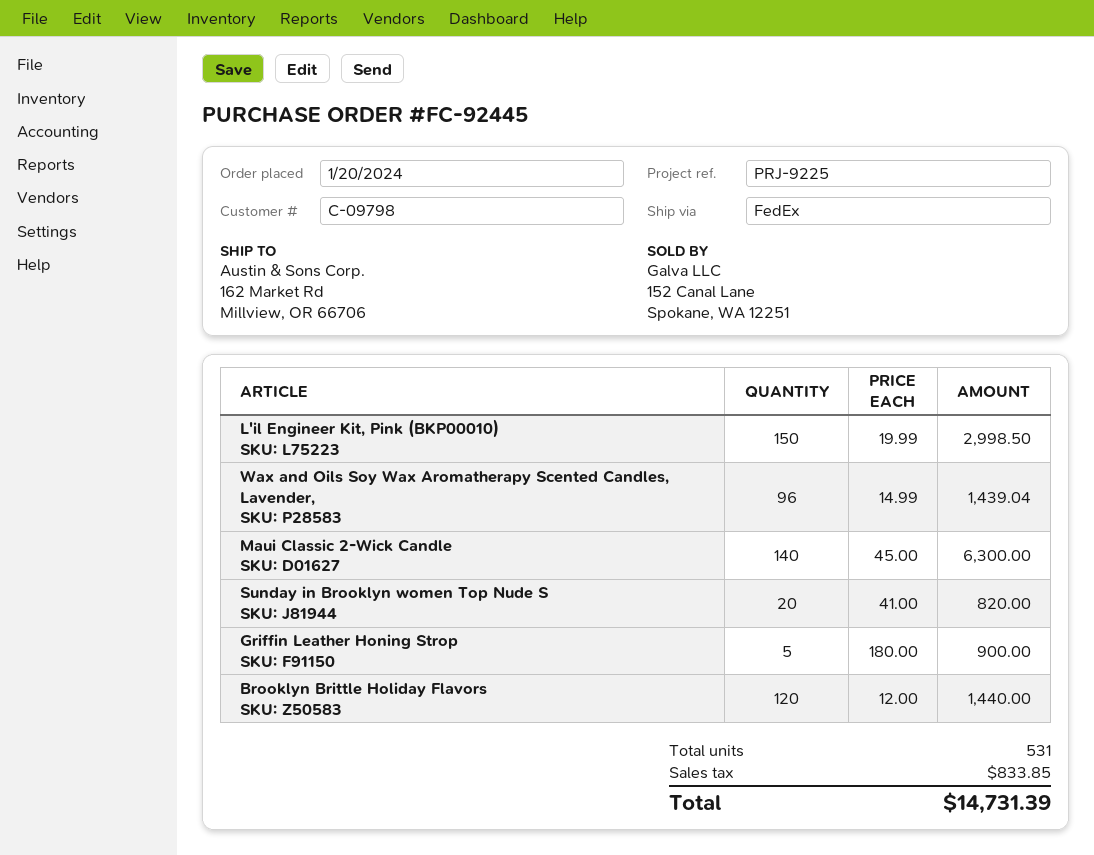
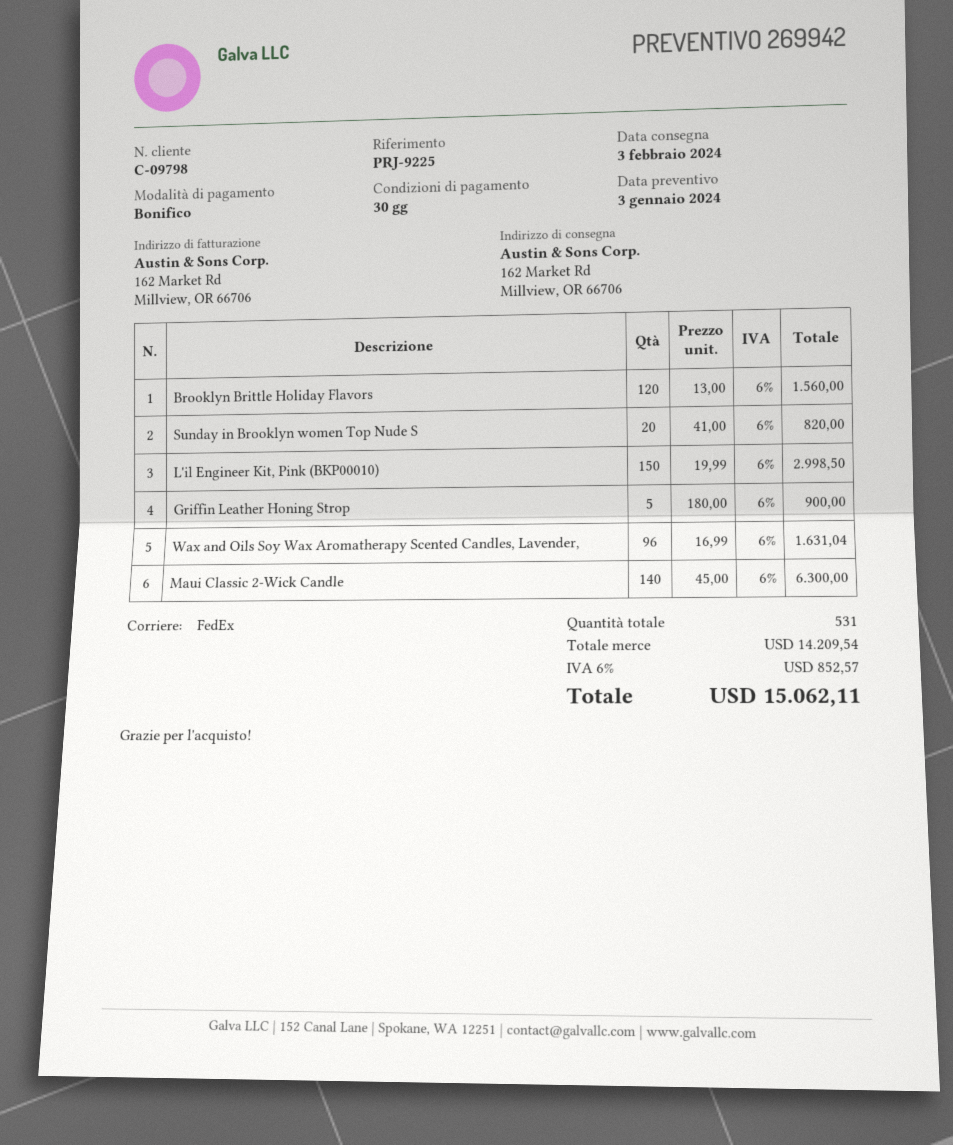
Wax and Oils Soy Wax Aromatherapy Scented Candles, Lavender,: 96 x 14.99 = 1439.04 -> 96 x 16.99 = 1631.04
Brooklyn Brittle Holiday Flavors: 120 x 12.00 = 1440.00 -> 120 x 13.00 = 1560.00
tax: 833.85 -> 852.57
total: 14731.39 -> 15062.11

